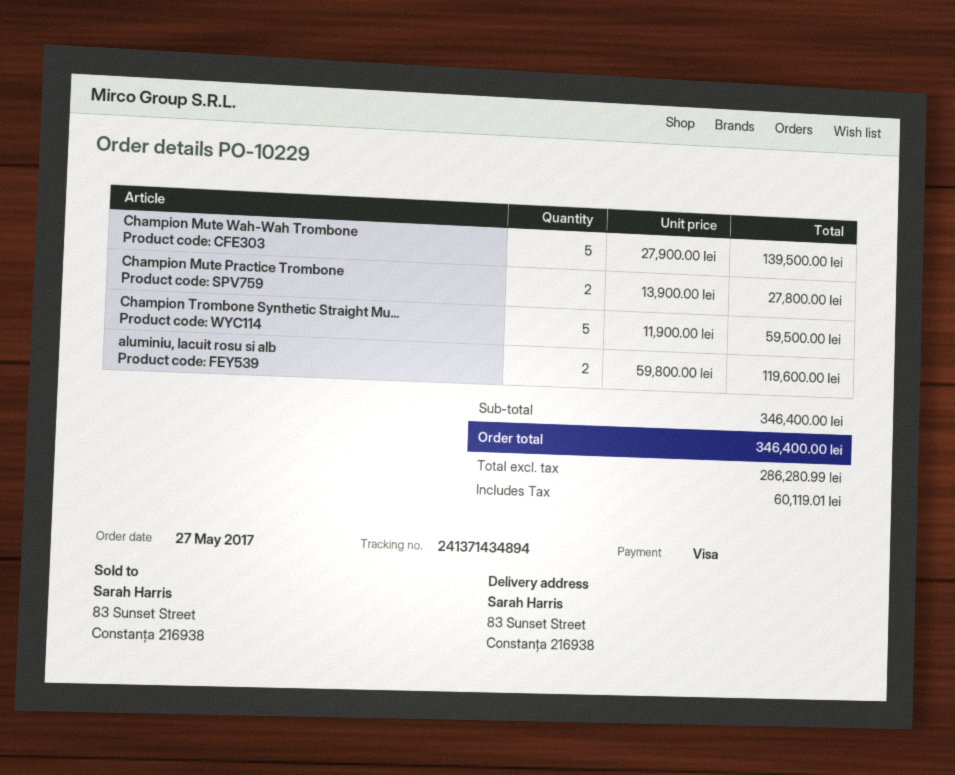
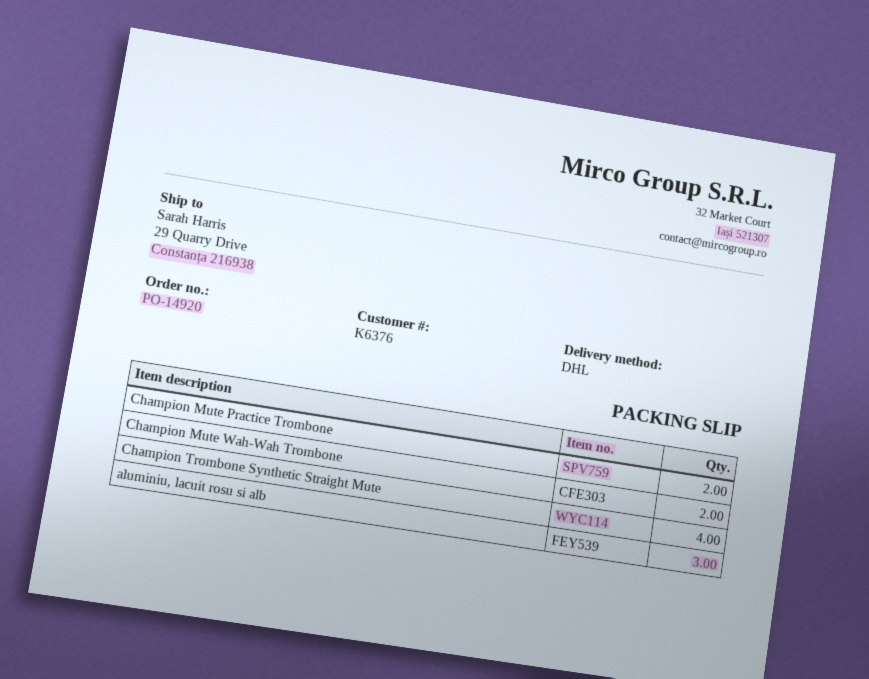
order number: PO-10229 -> PO-14920
ship to: 83 Sunset Street, Constanța 216938 -> 29 Quarry Drive, Constanța 216938
Champion Mute Wah-Wah Trombone: 5 -> 2
Champion Trombone Synthetic Straight Mu...: 5 -> 4
aluminiu, lacuit rosu si alb: 2 -> 3

